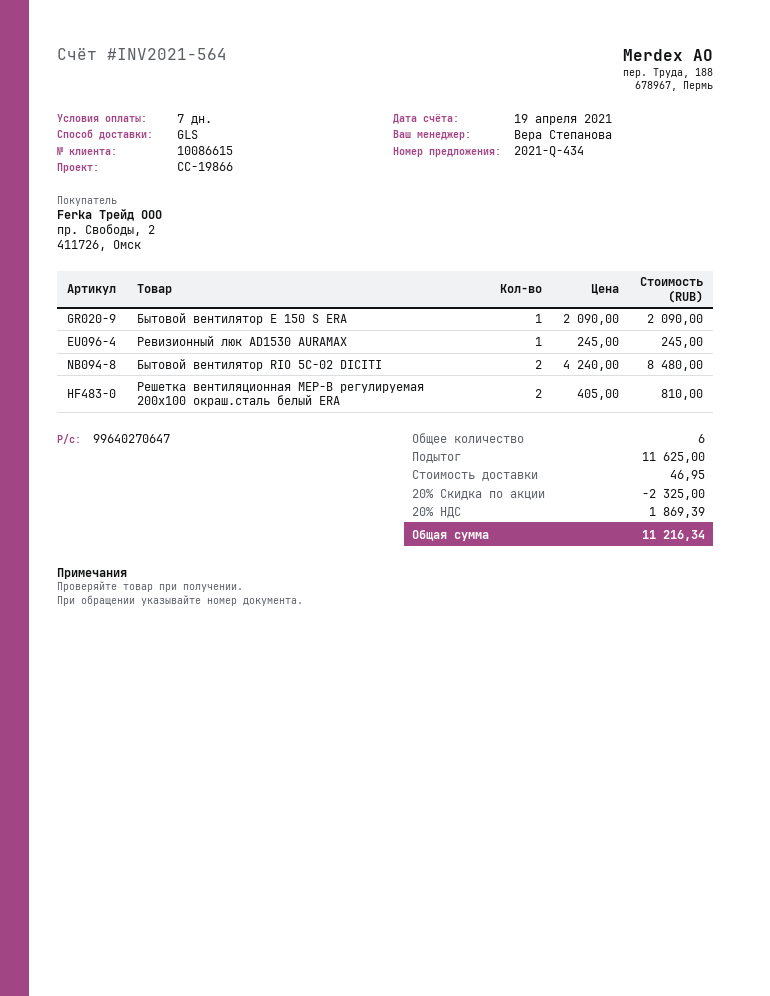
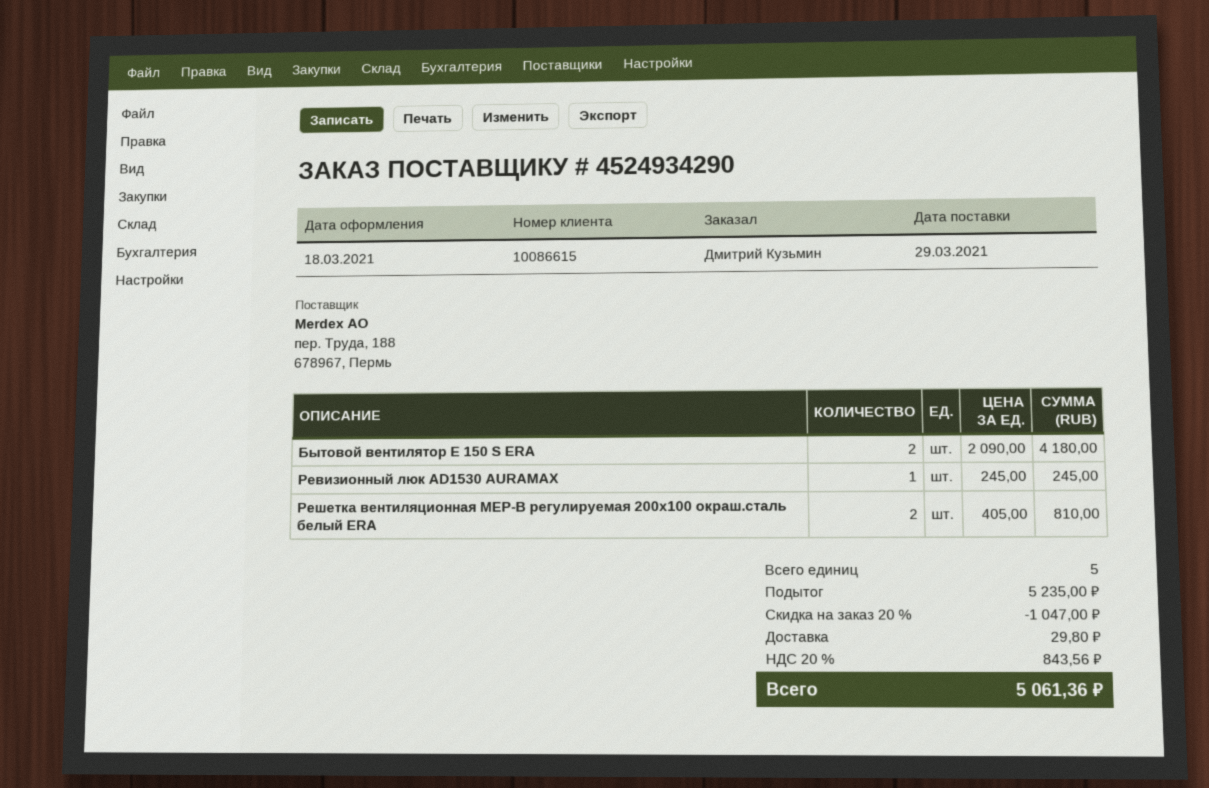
Бытовой вентилятор E 150 S ERA: 1 x 2090.00 = 2090.00 -> 2 x 2090.00 = 4180.00
Бытовой вентилятор RIO 5C-02 DICITI: 2 x 4240.00 = 8480.00 -> none
total quantity: 6 -> 5
subtotal: 11625.00 -> 5235.00
discount: 20% = 2325.00 -> 20% = 1047.00
shipping: 46.95 -> 29.80
tax: 20% = 1869.39 -> 20% = 843.56
total: 11216.34 -> 5061.36

